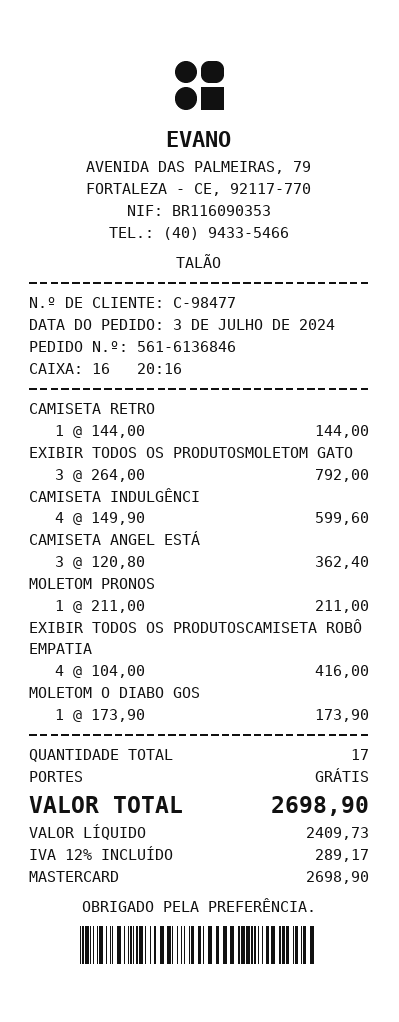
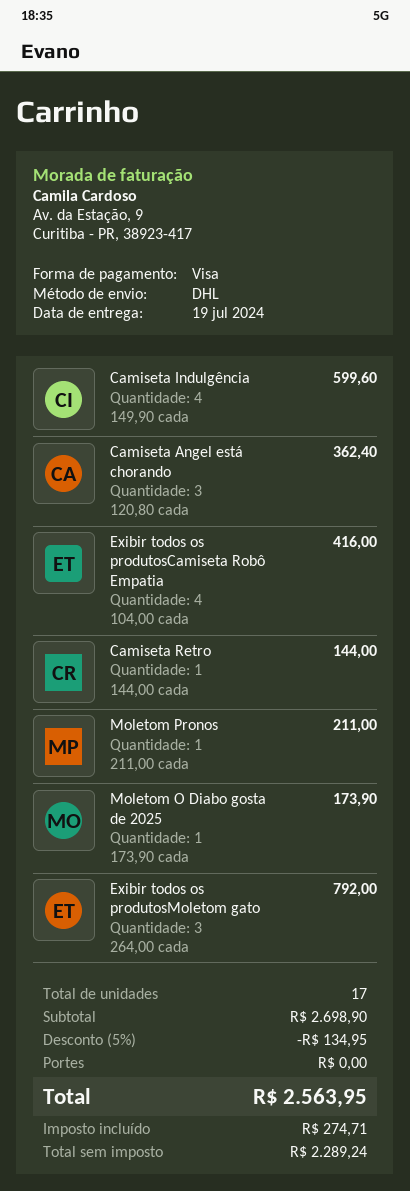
payment method: Mastercard -> Visa
discount: none -> 5% = 134.95
net: 2409.73 -> 2289.24
tax: 289.17 -> 274.71
total: 2698.90 -> 2563.95

